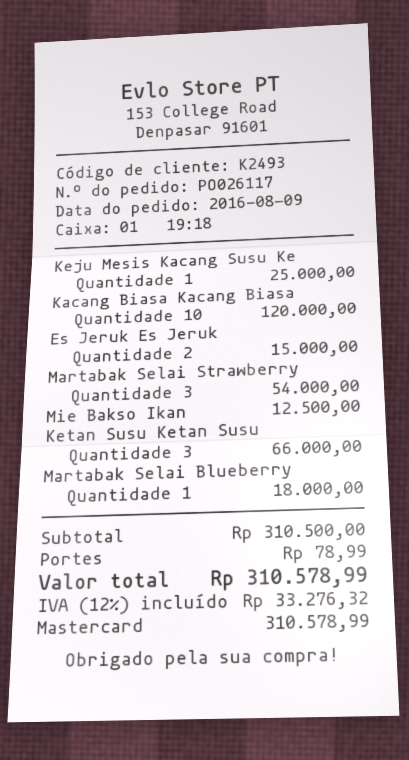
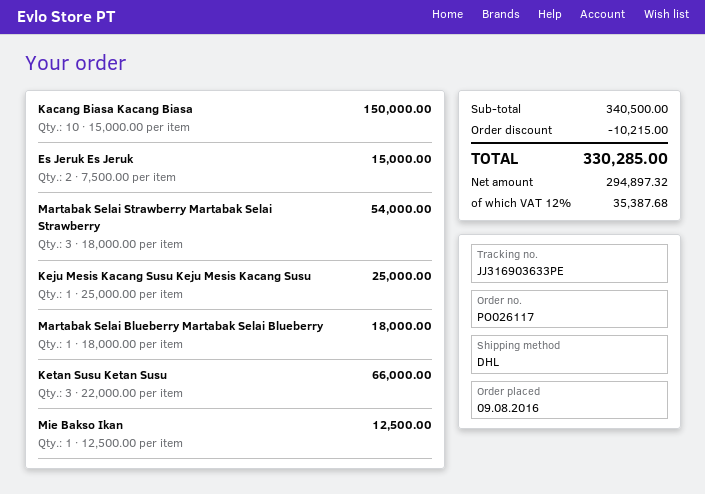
Kacang Biasa Kacang Biasa: 10 for 120000.00 -> 10 for 150000.00
subtotal: 310500.00 -> 340500.00
discount: none -> 10215.00
shipping: 78.99 -> none
tax: 12% = 33276.32 -> 12% = 35387.68
total: 310578.99 -> 330285.00

